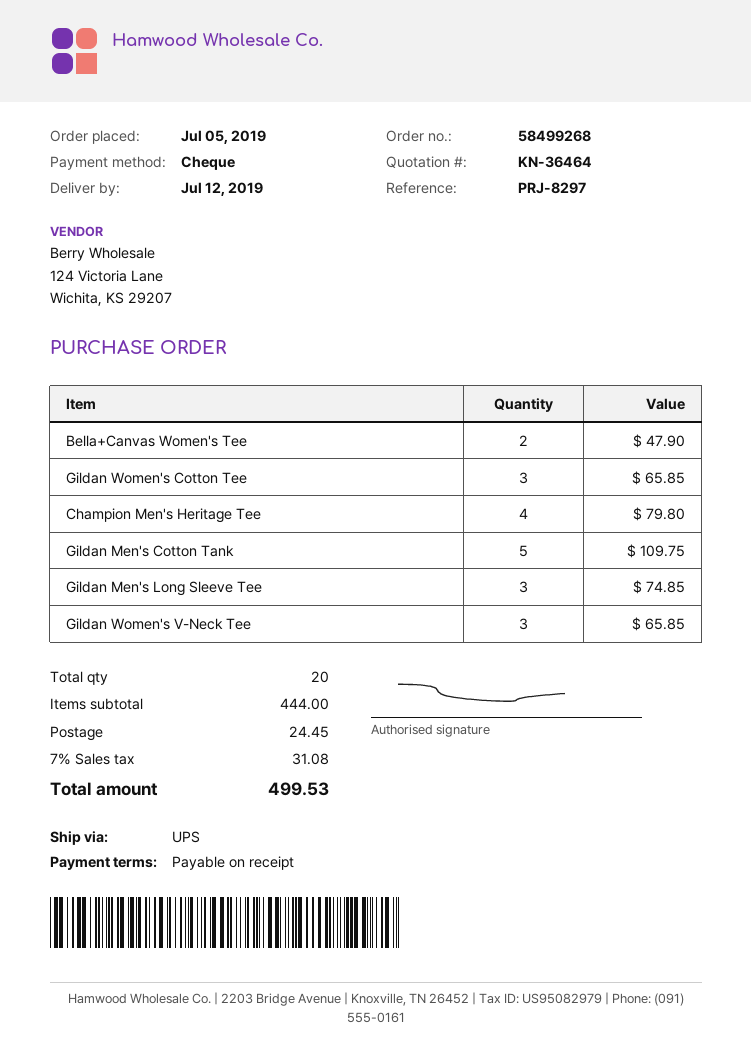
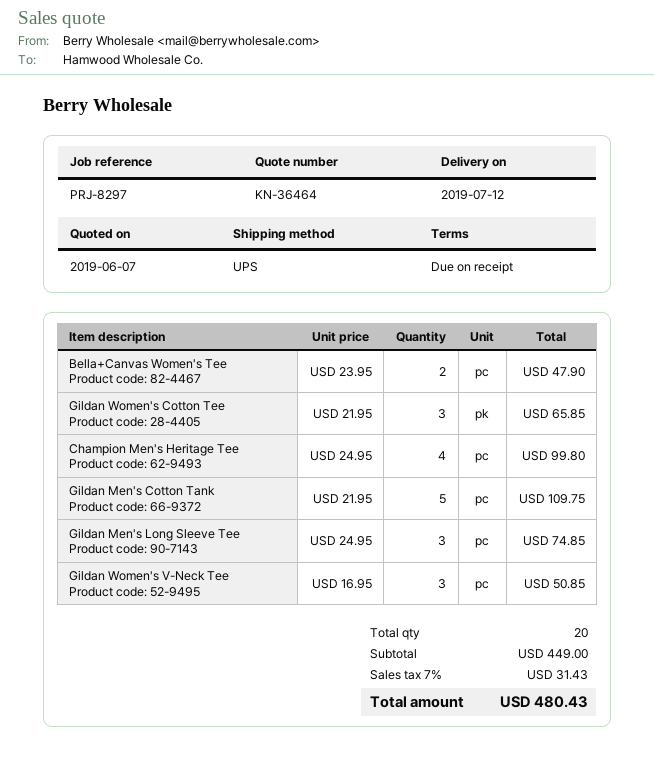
Champion Men's Heritage Tee: 4 for 79.80 -> 4 for 99.80
Gildan Women's V-Neck Tee: 3 for 65.85 -> 3 for 50.85
subtotal: 444.00 -> 449.00
shipping: 24.45 -> none
tax: 7% = 31.08 -> 7% = 31.43
total: 499.53 -> 480.43

